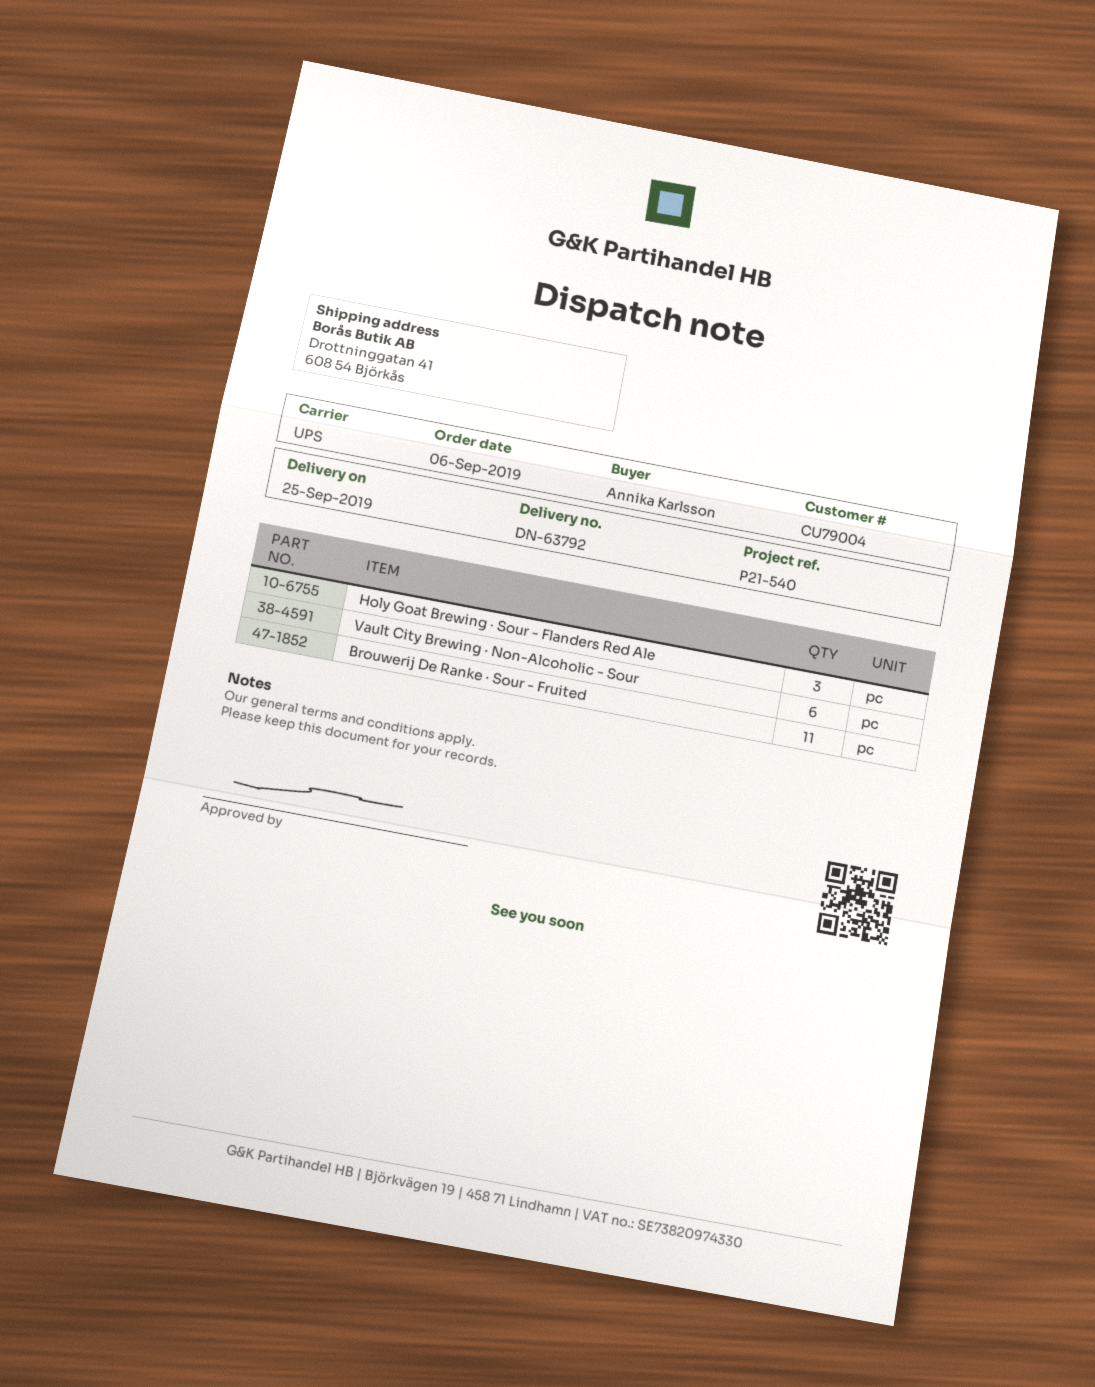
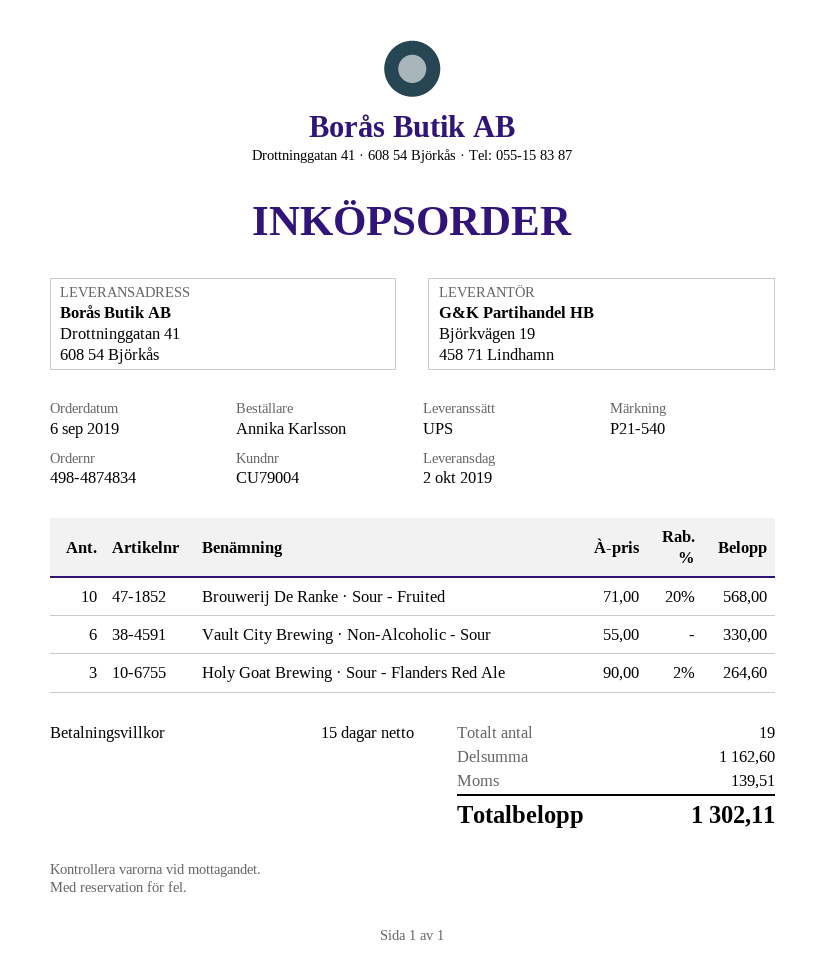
delivery date: 2019-09-25 -> 2019-10-02
Brouwerij De Ranke · Sour - Fruited: 11 -> 10

